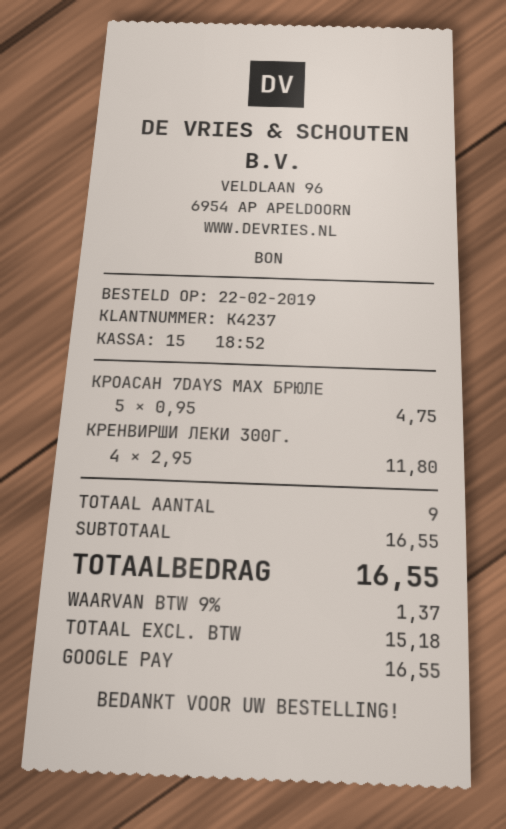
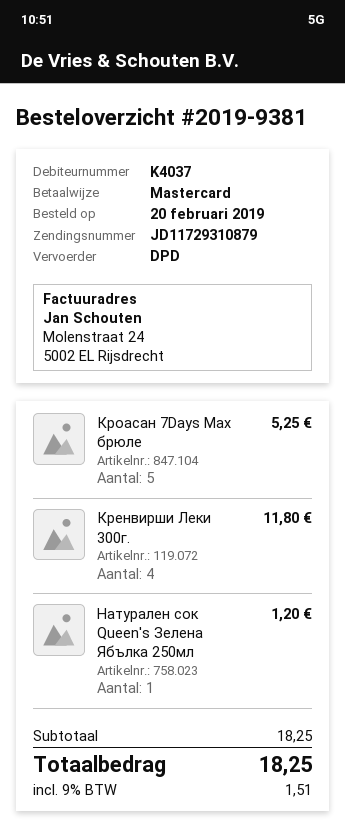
order date: 2019-02-22 -> 2019-02-20
customer number: K4237 -> K4037
payment method: Google Pay -> Mastercard
КРОАСАН 7DAYS MAX БРЮЛЕ: 5 for 4.75 -> 5 for 5.25
Натурален сок Queen's Зелена Ябълка 250мл: none -> 1 for 1.20
subtotal: 16.55 -> 18.25
tax: 9% = 1.37 -> 9% = 1.51
total: 16.55 -> 18.25

